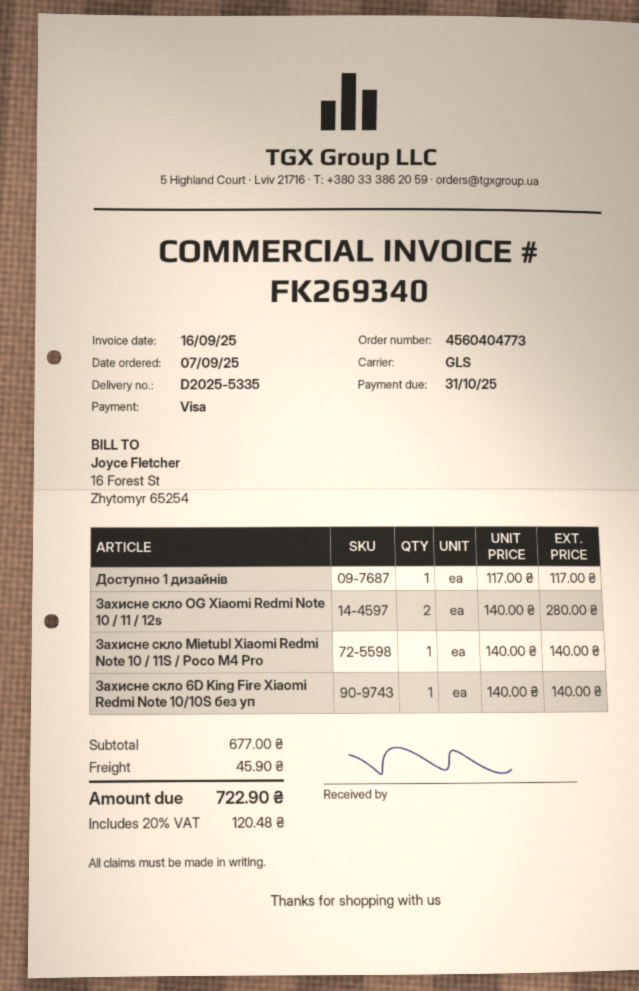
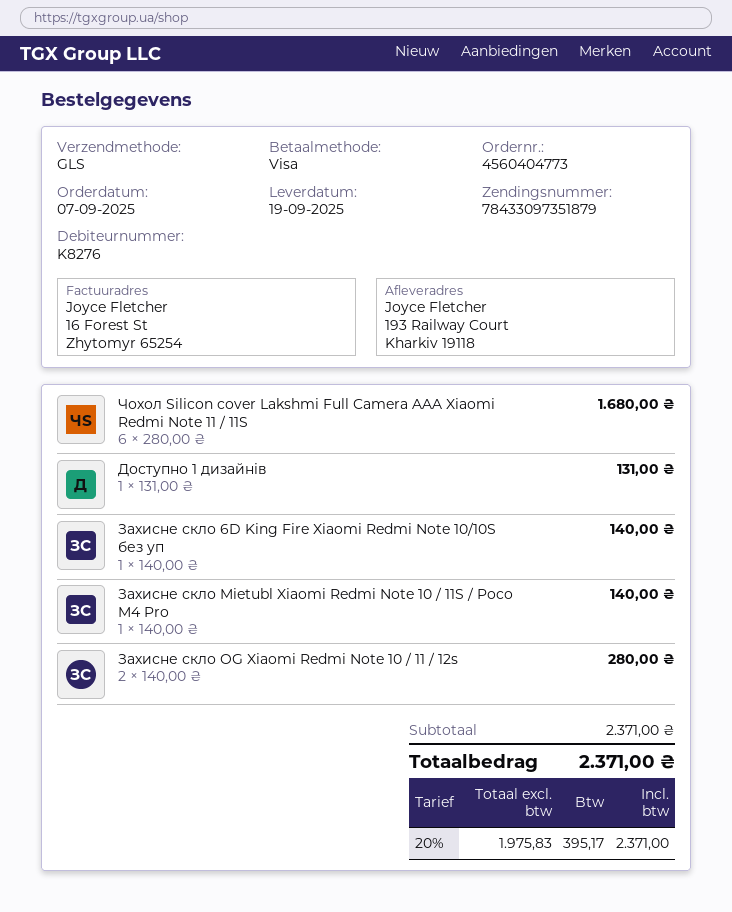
Доступно 1 дизайнів: 1 x 117.00 = 117.00 -> 1 x 131.00 = 131.00
Чохол Silicon cover Lakshmi Full Camera AAA Xiaomi Redmi Note 11 / 11S: none -> 6 x 280.00 = 1680.00
subtotal: 677.00 -> 2371.00
shipping: 45.90 -> none
tax: 20% = 120.48 -> 20% = 395.17
total: 722.90 -> 2371.00

